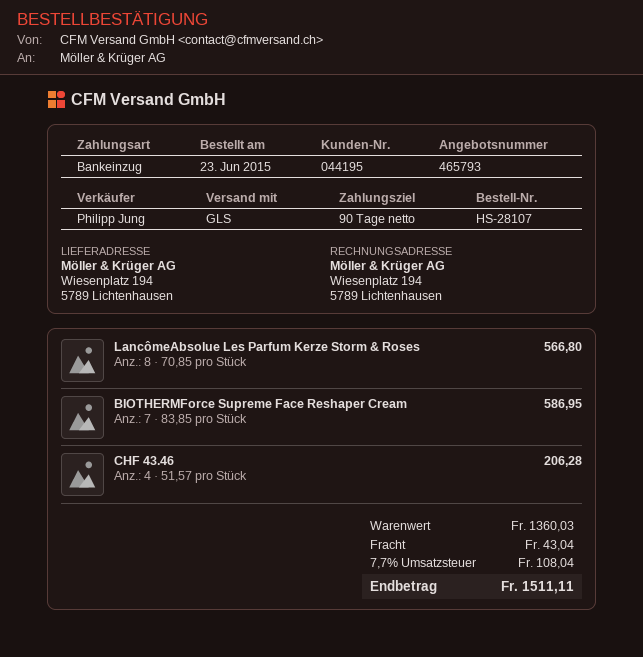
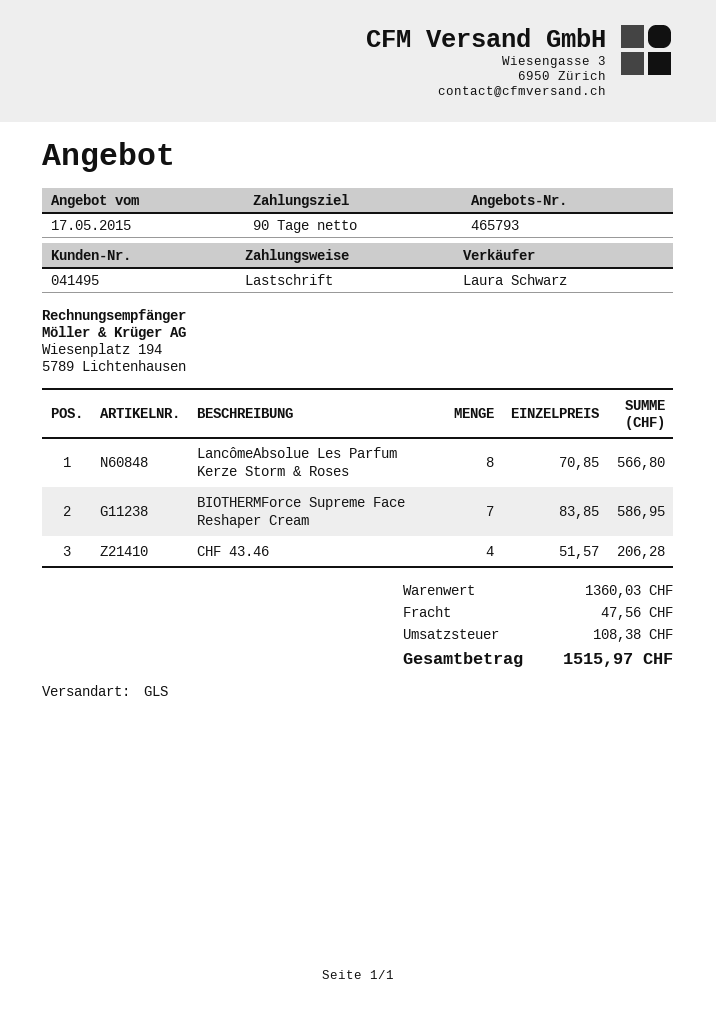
customer number: 044195 -> 041495
sales rep: Philipp Jung -> Laura Schwarz
shipping: 43.04 -> 47.56
tax: 108.04 -> 108.38
total: 1511.11 -> 1515.97

